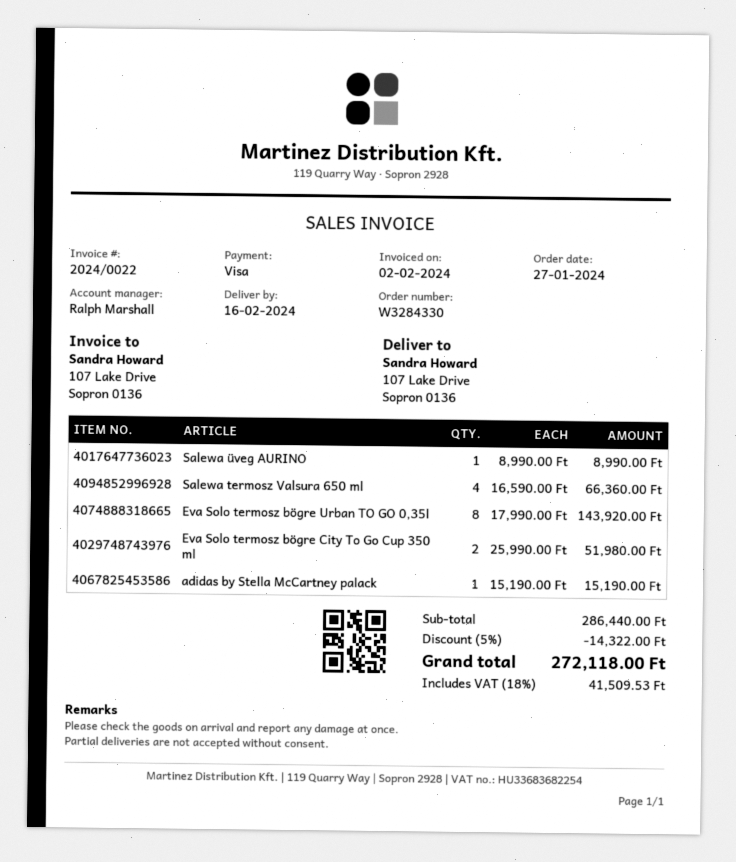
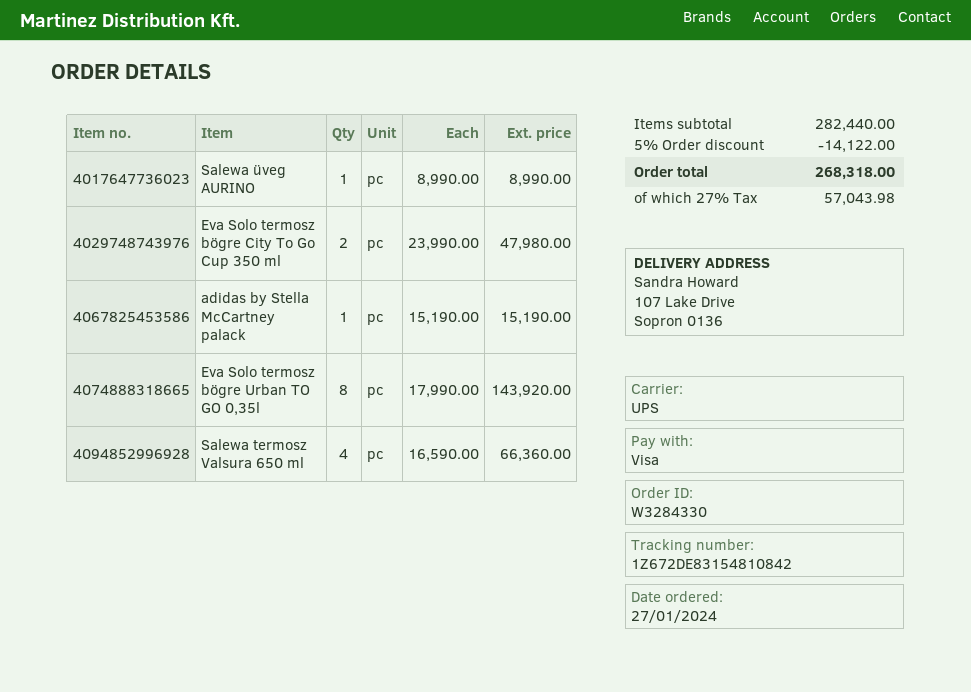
Eva Solo termosz bögre City To Go Cup 350 ml: 2 x 25990.00 = 51980.00 -> 2 x 23990.00 = 47980.00
subtotal: 286440.00 -> 282440.00
discount: 5% = 14322.00 -> 5% = 14122.00
tax: 18% = 41509.53 -> 27% = 57043.98
total: 272118.00 -> 268318.00

